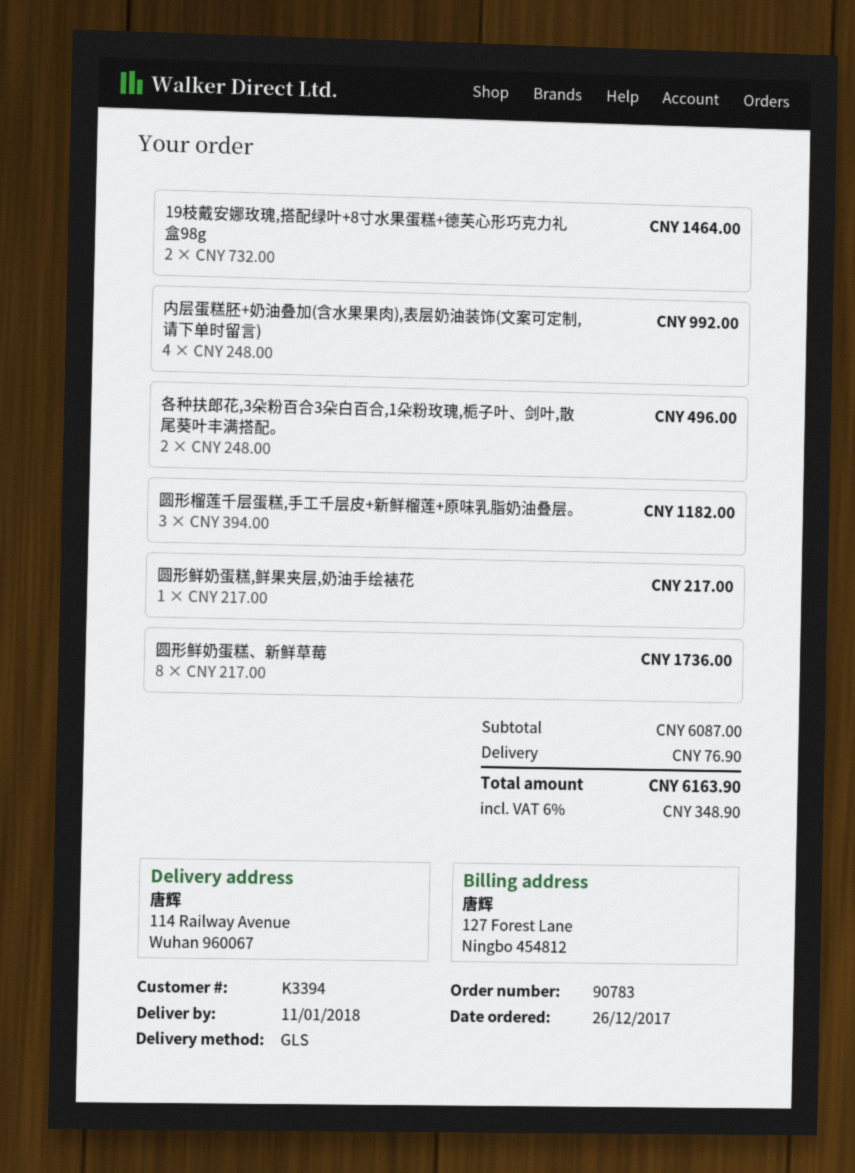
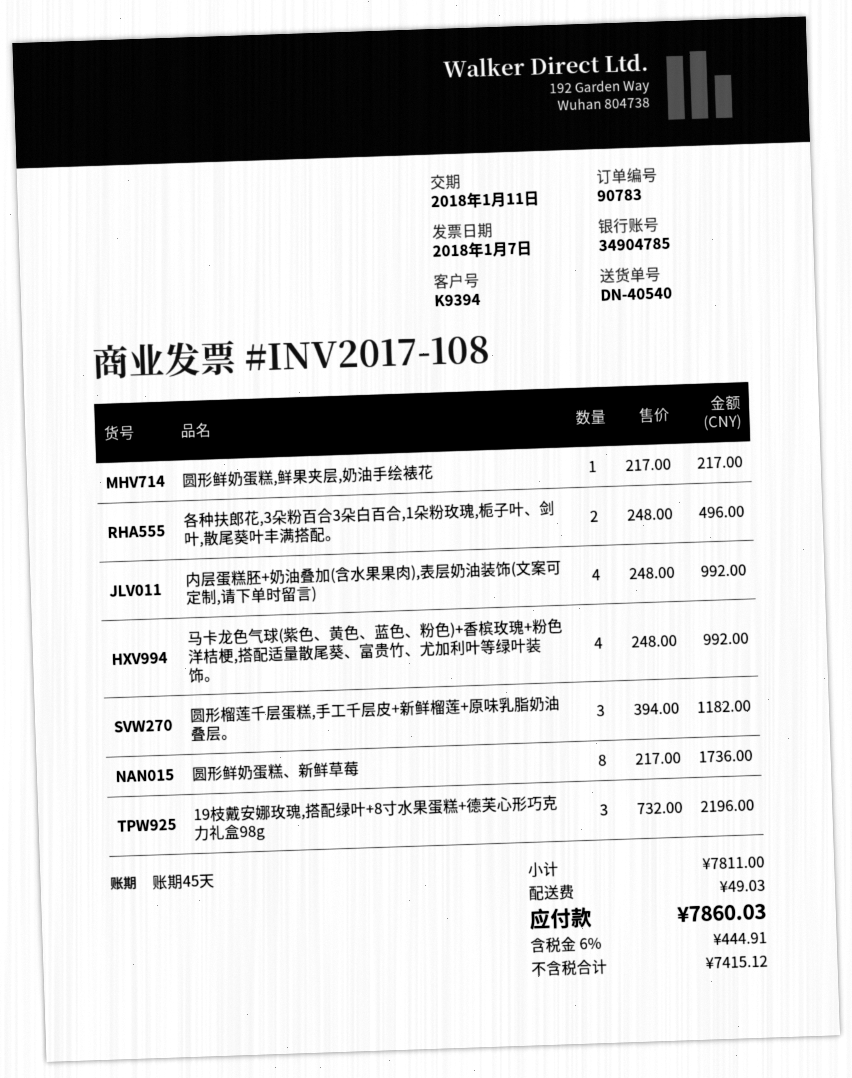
customer number: K3394 -> K9394
19枝戴安娜玫瑰,搭配绿叶+8寸水果蛋糕+德芙心形巧克力礼盒98g: 2 x 732.00 = 1464.00 -> 3 x 732.00 = 2196.00
马卡龙色气球(紫色、黄色、蓝色、粉色)+香槟玫瑰+粉色洋桔梗,搭配适量散尾葵、富贵竹、尤加利叶等绿叶装饰。: none -> 4 x 248.00 = 992.00
subtotal: 6087.00 -> 7811.00
shipping: 76.90 -> 49.03
tax: 6% = 348.90 -> 6% = 444.91
total: 6163.90 -> 7860.03

